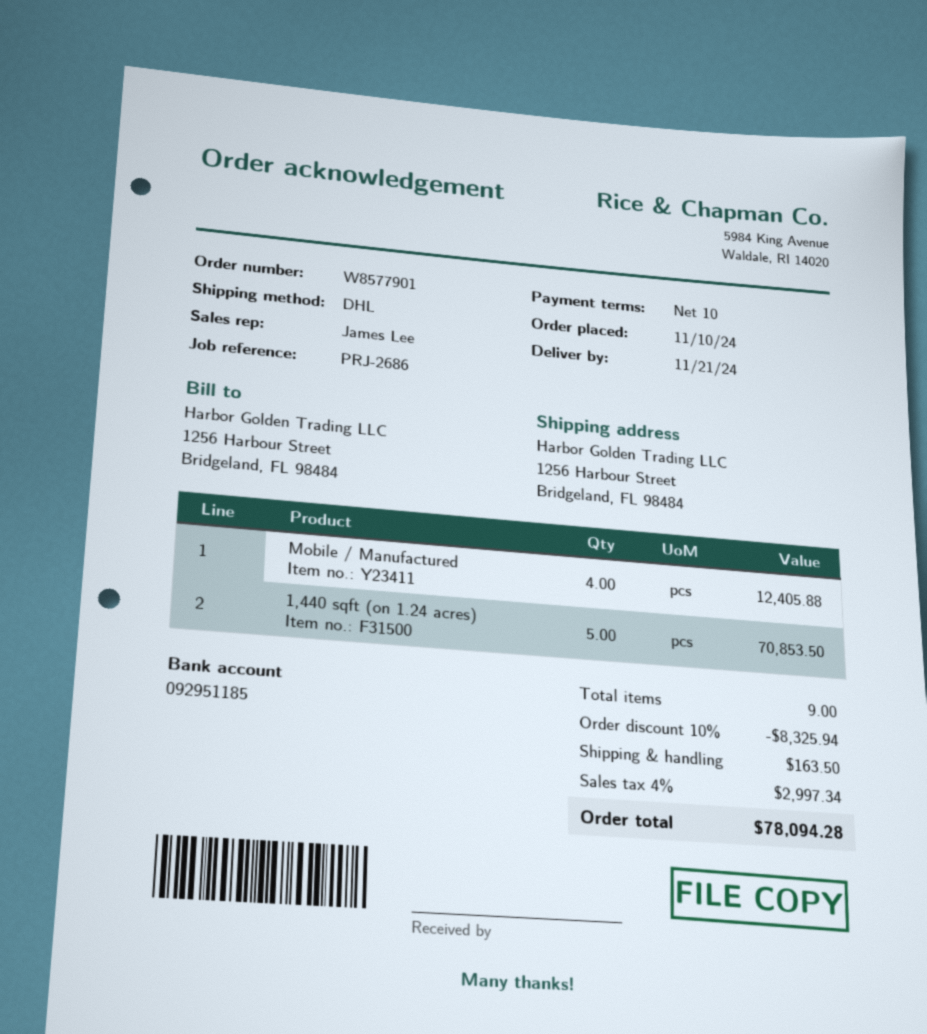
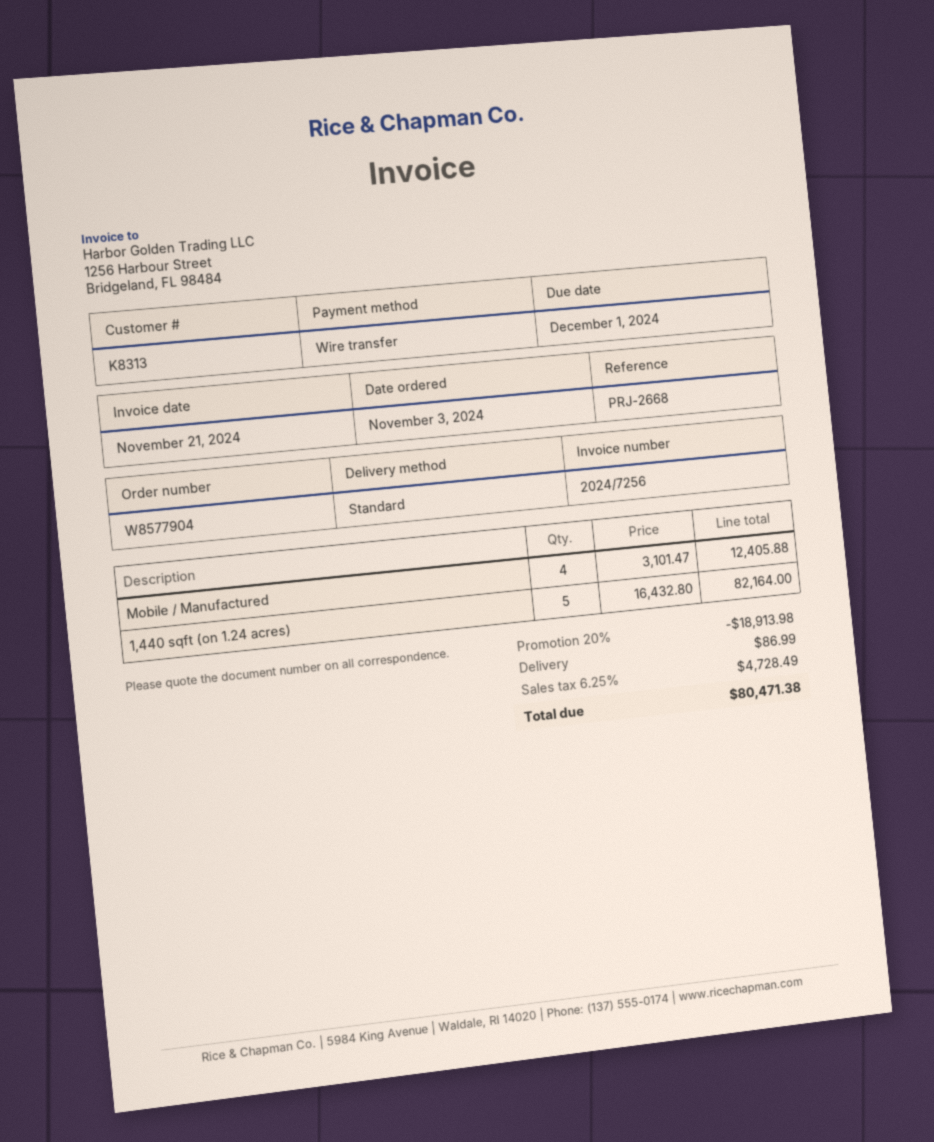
order number: W8577901 -> W8577904
order date: 2024-11-10 -> 2024-11-03
reference: PRJ-2686 -> PRJ-2668
shipping method: DHL -> standard
1,440 sqft (on 1.24 acres): 5 for 70853.50 -> 5 for 82164.00
discount: 10% = 8325.94 -> 20% = 18913.98
shipping: 163.50 -> 86.99
tax: 4% = 2997.34 -> 6.25% = 4728.49
total: 78094.28 -> 80471.38

